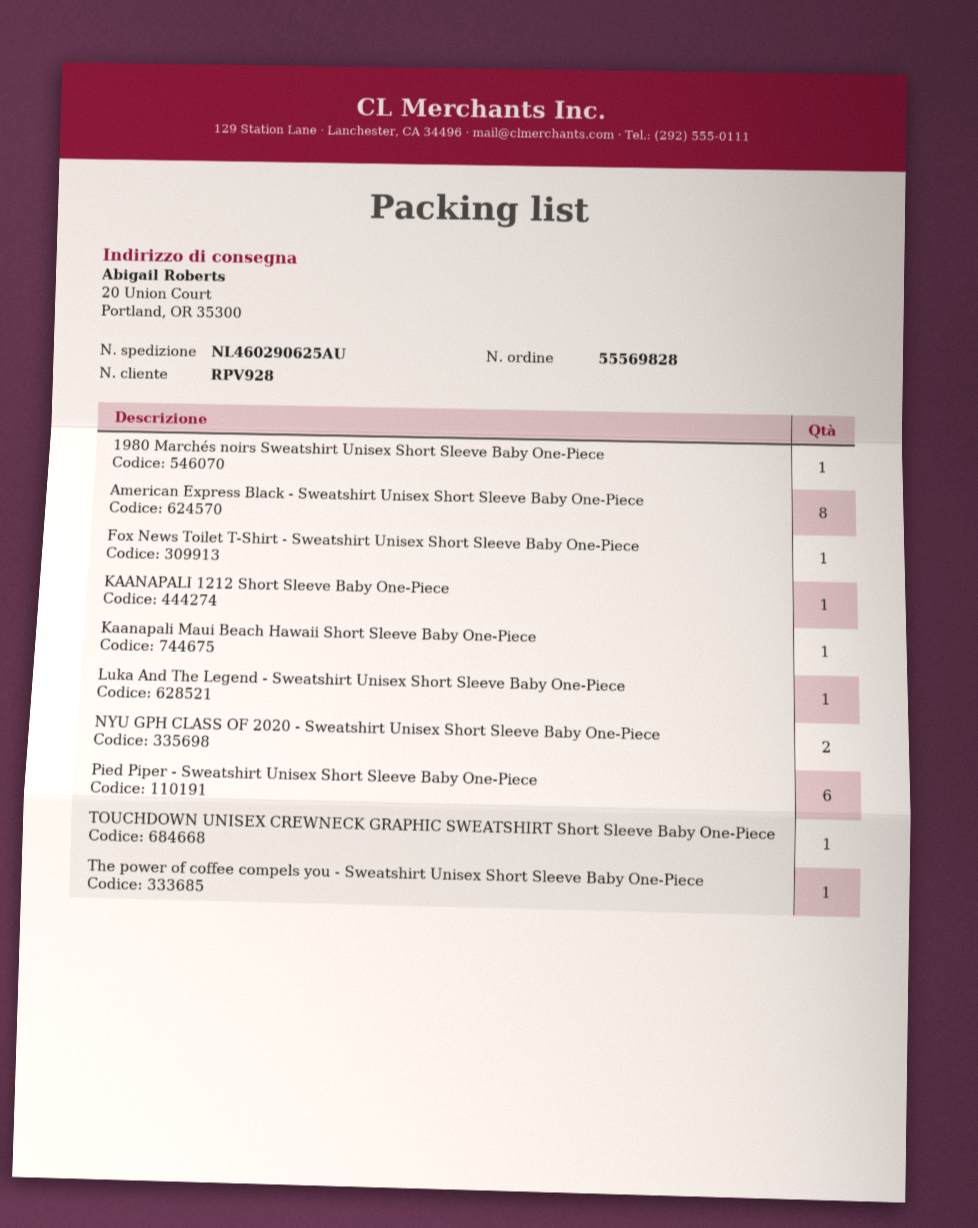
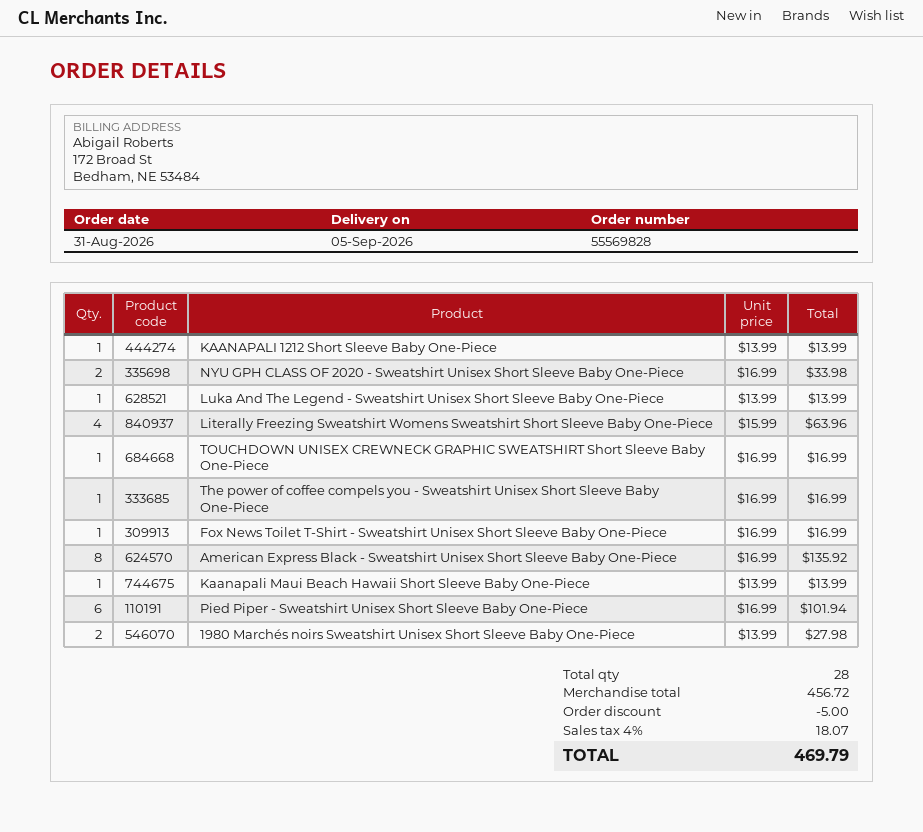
1980 Marchés noirs Sweatshirt Unisex Short Sleeve Baby One-Piece: 1 -> 2
Literally Freezing Sweatshirt Womens Sweatshirt Short Sleeve Baby One-Piece: none -> 4

